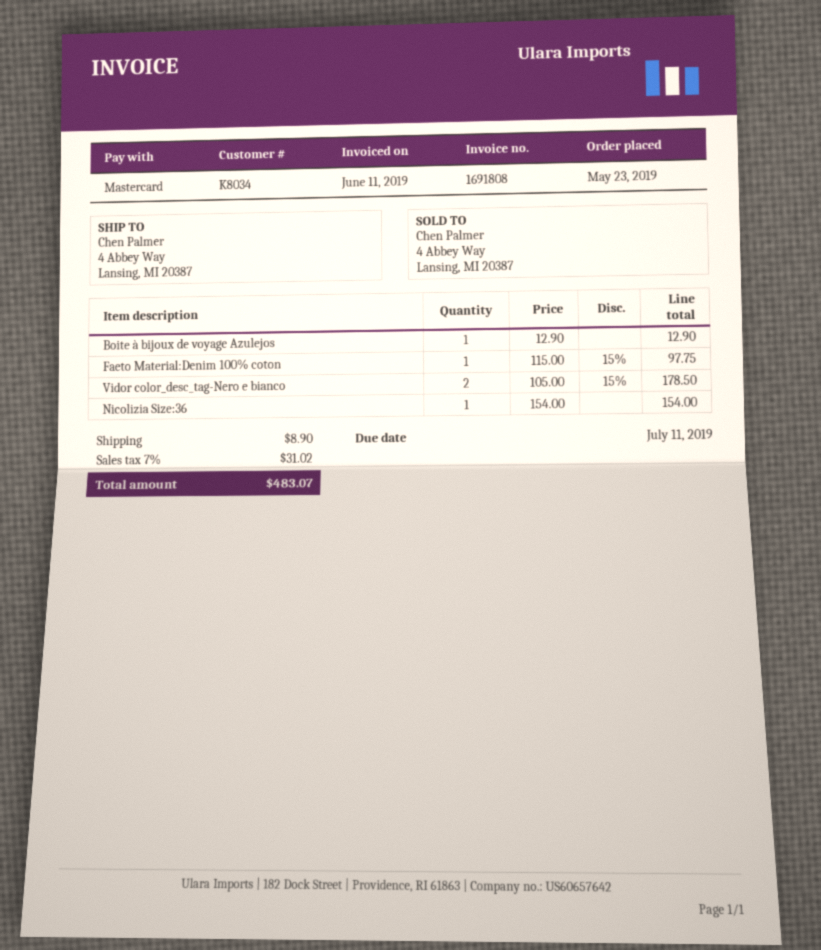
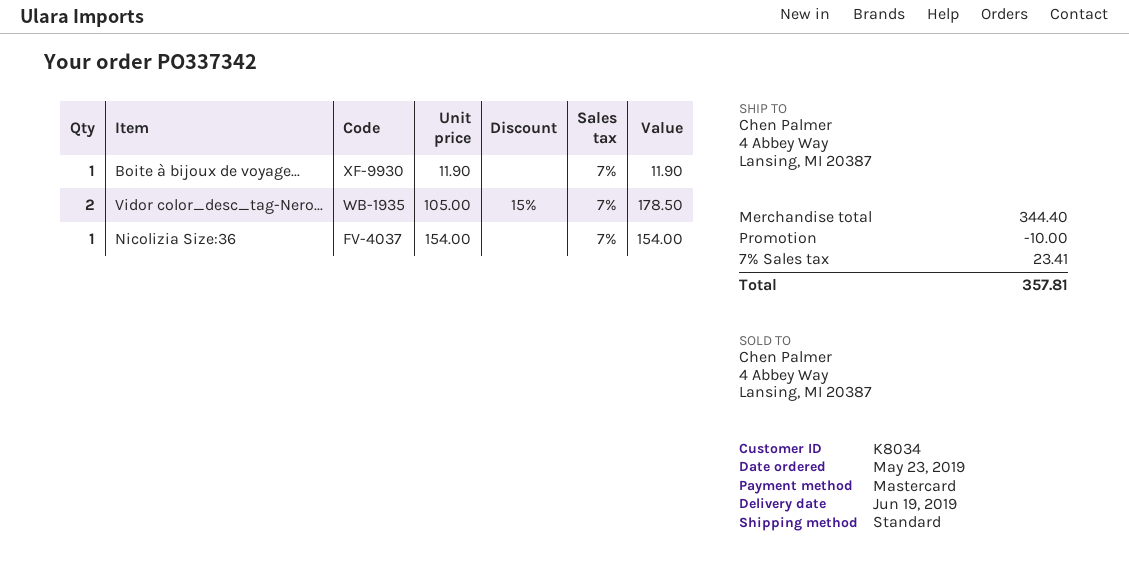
Boite à bijoux de voyage Azulejos: 1 x 12.90 = 12.90 -> 1 x 11.90 = 11.90
Faeto Material:Denim 100% coton: 1 x 115.00 - 15% = 97.75 -> none
discount: none -> 10.00
shipping: 8.90 -> none
tax: 7% = 31.02 -> 7% = 23.41
total: 483.07 -> 357.81

